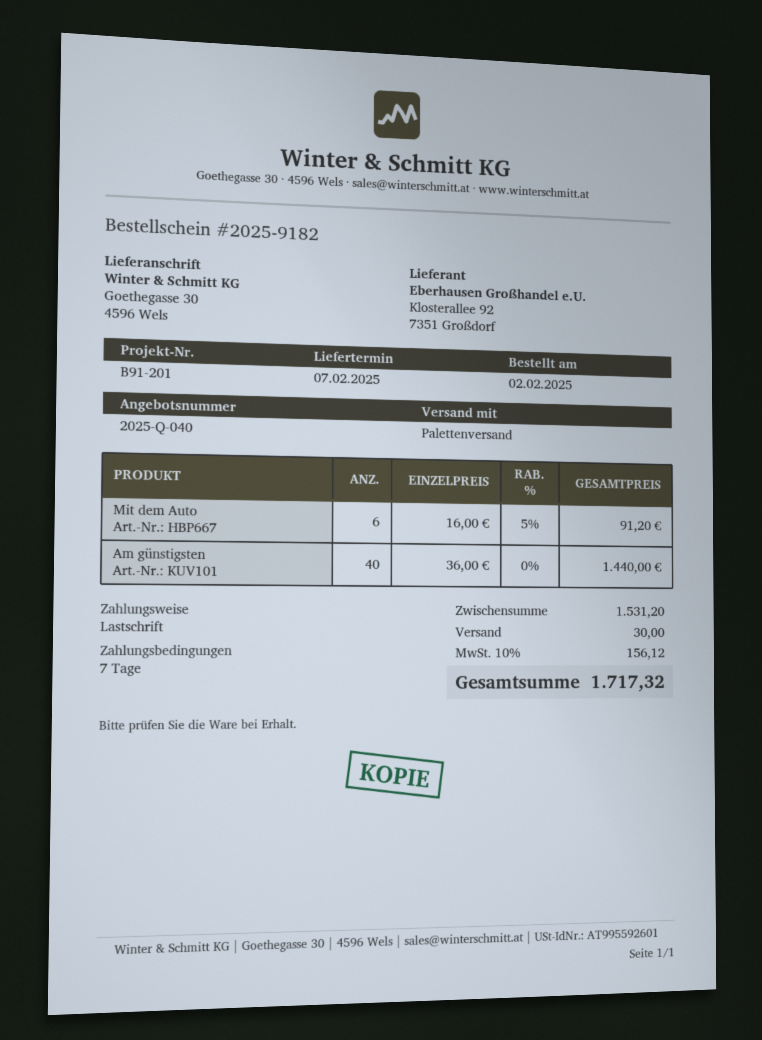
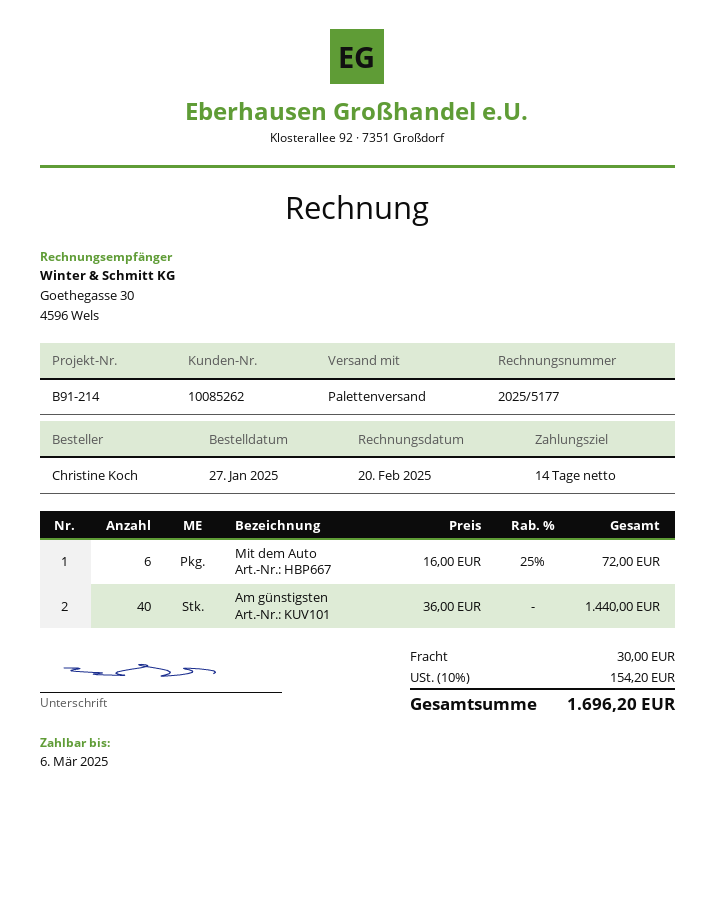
order date: 2025-02-02 -> 2025-01-27
payment terms: 7 days -> 14 days
reference: B91-201 -> B91-214
Mit dem Auto: 6 x 16.00 - 5% = 91.20 -> 6 x 16.00 - 25% = 72.00
tax: 10% = 156.12 -> 10% = 154.20
total: 1717.32 -> 1696.20

